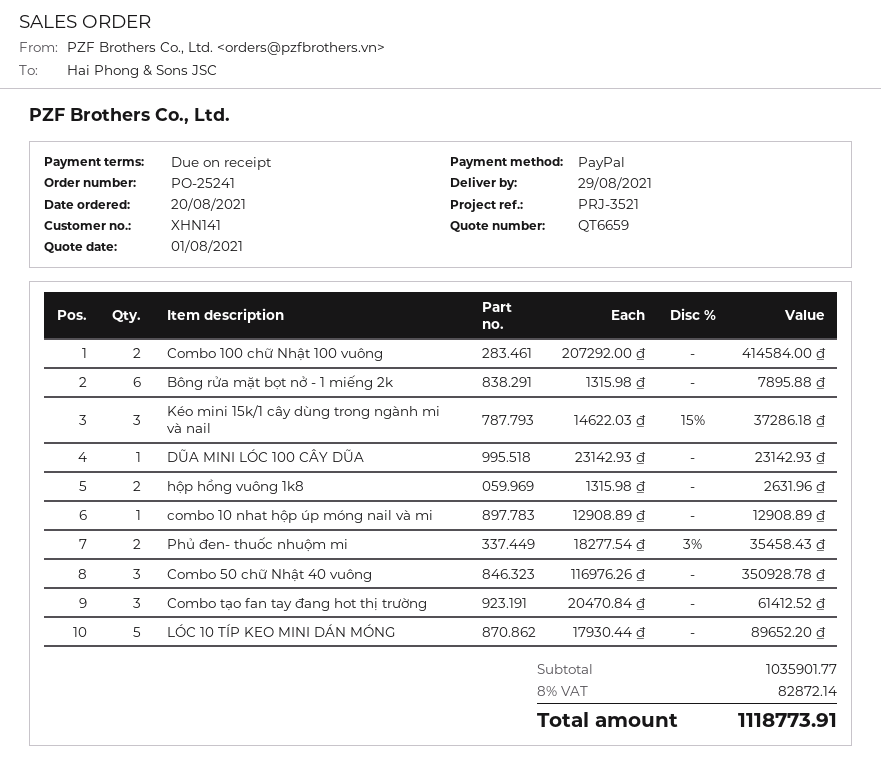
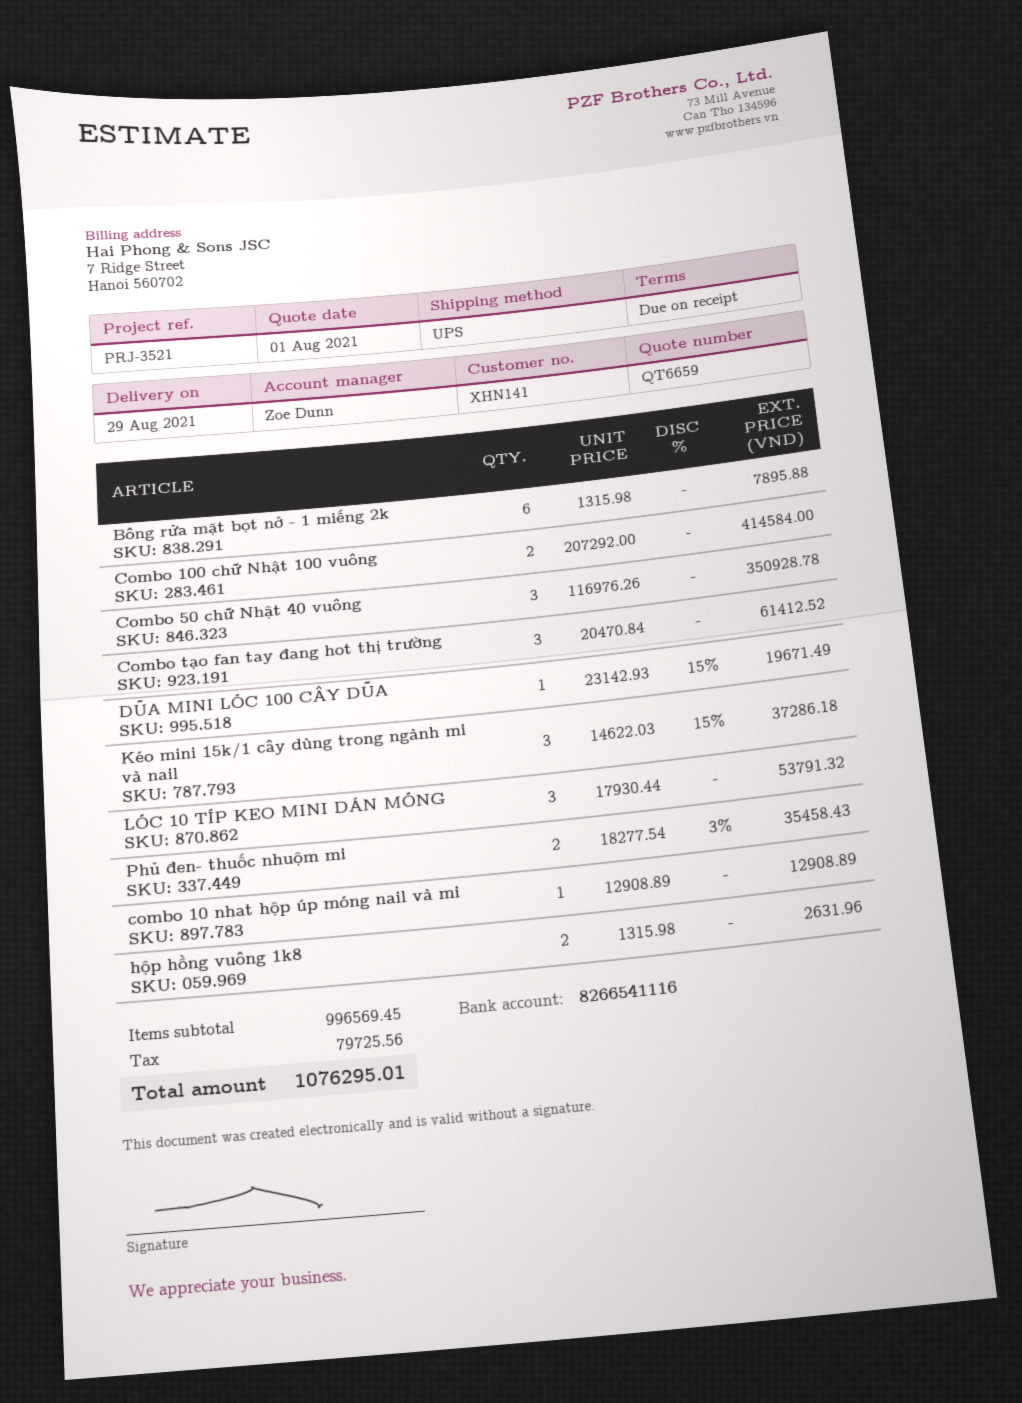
DŨA MINI LÓC 100 CÂY DŨA: 1 x 23142.93 = 23142.93 -> 1 x 23142.93 - 15% = 19671.49
LÓC 10 TÍP KEO MINI DÁN MÓNG: 5 x 17930.44 = 89652.20 -> 3 x 17930.44 = 53791.32
subtotal: 1035901.77 -> 996569.45
tax: 82872.14 -> 79725.56
total: 1118773.91 -> 1076295.01

